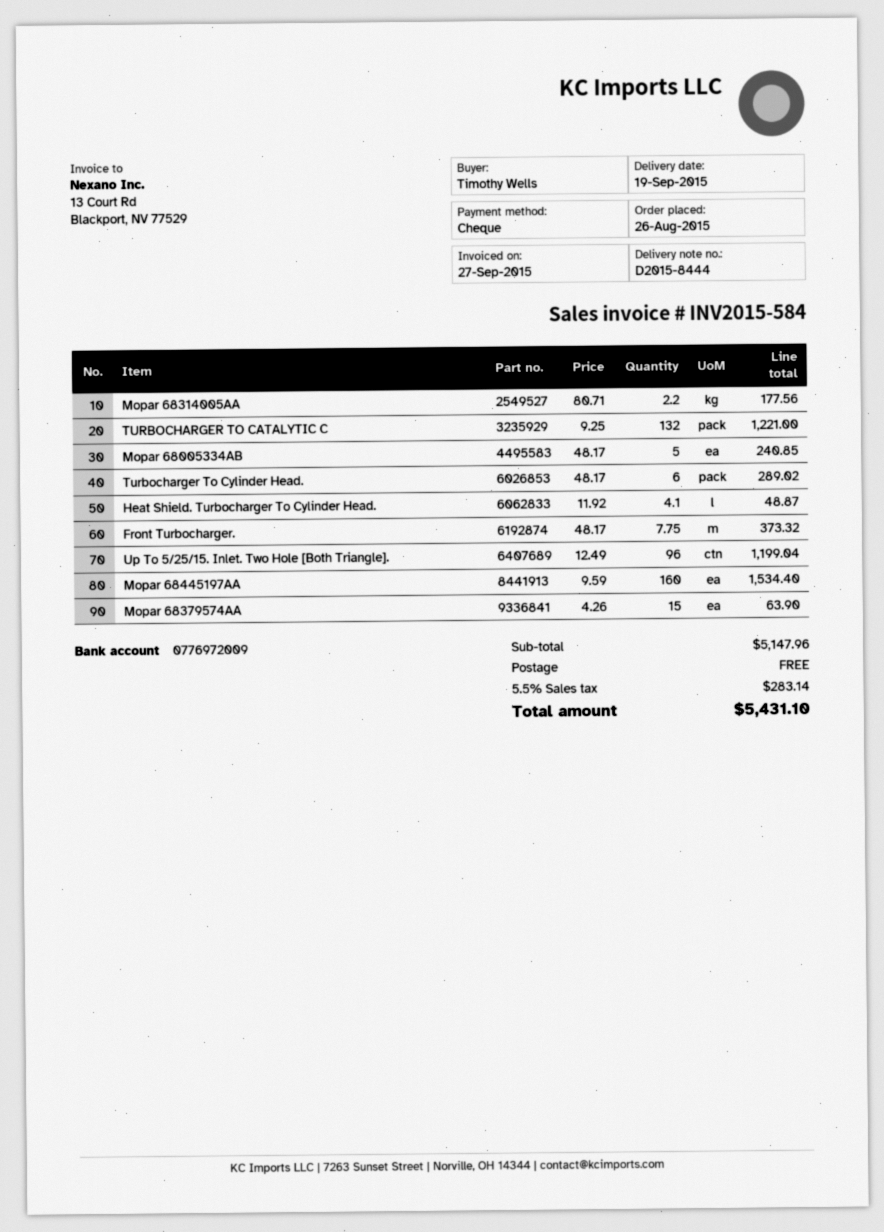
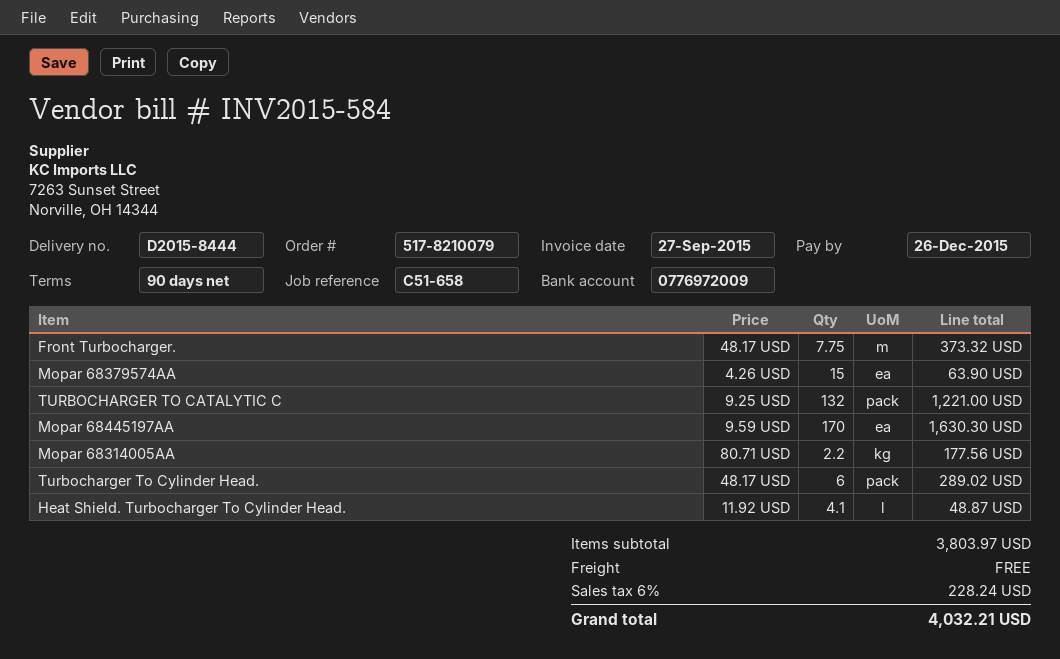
Mopar 68005334AB: 5 x 48.17 = 240.85 -> none
Up To 5/25/15. Inlet. Two Hole [Both Triangle].: 96 x 12.49 = 1199.04 -> none
Mopar 68445197AA: 160 x 9.59 = 1534.40 -> 170 x 9.59 = 1630.30
subtotal: 5147.96 -> 3803.97
tax: 5.5% = 283.14 -> 6% = 228.24
total: 5431.10 -> 4032.21

